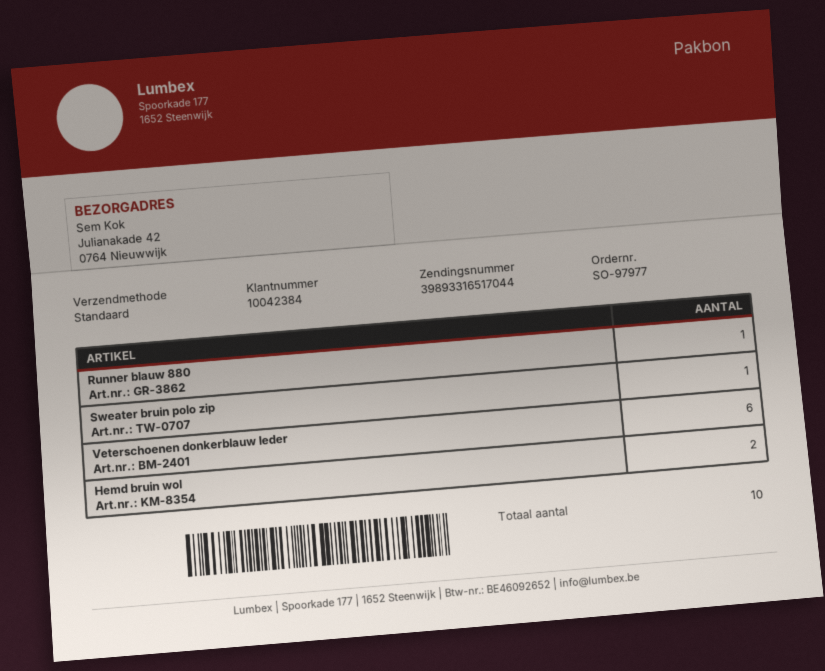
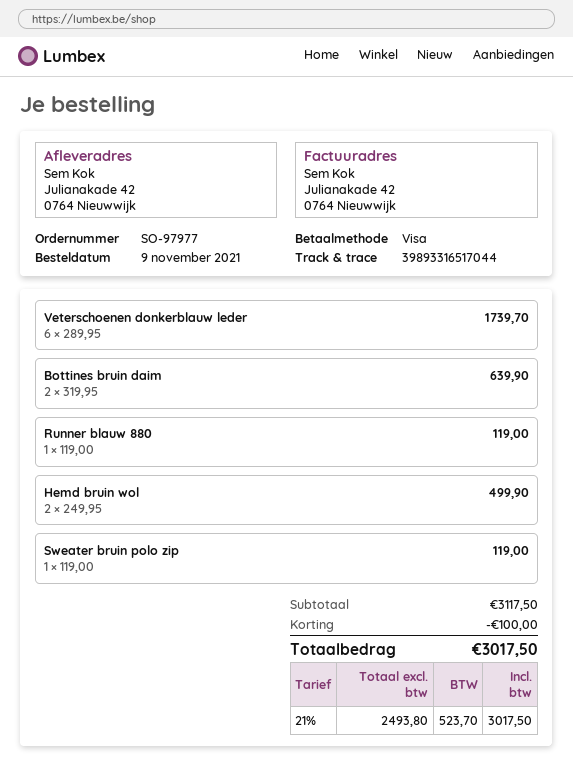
Bottines bruin daim: none -> 2

